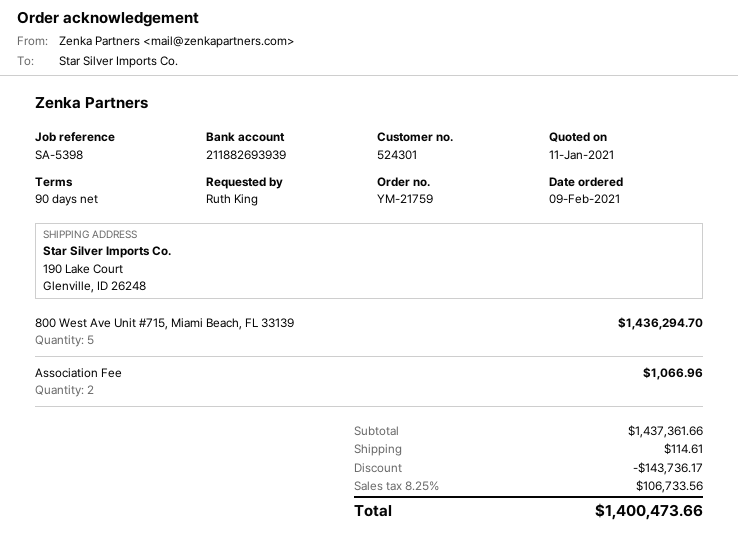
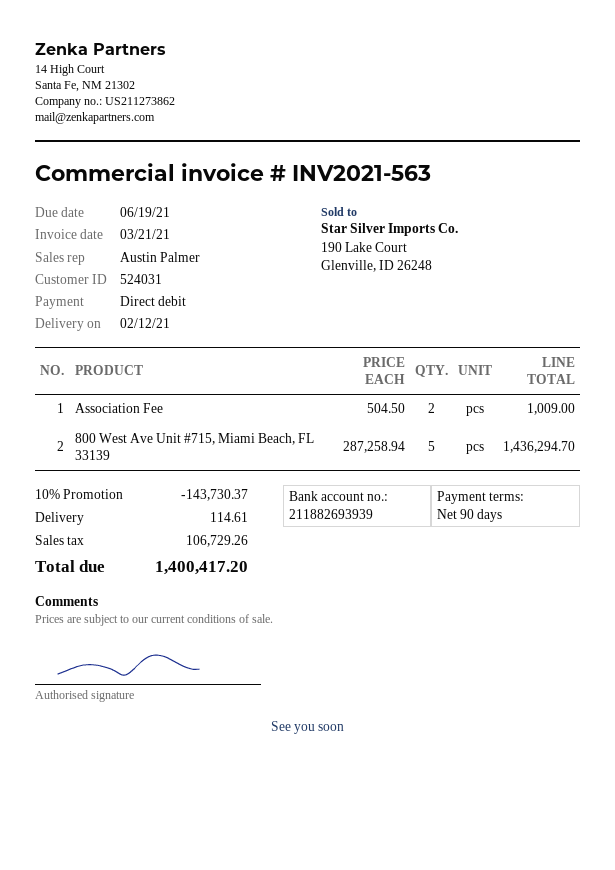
customer number: 524301 -> 524031
Association Fee: 2 for 1066.96 -> 2 for 1009.00
discount: 143736.17 -> 143730.37
tax: 106733.56 -> 106729.26
total: 1400473.66 -> 1400417.20

